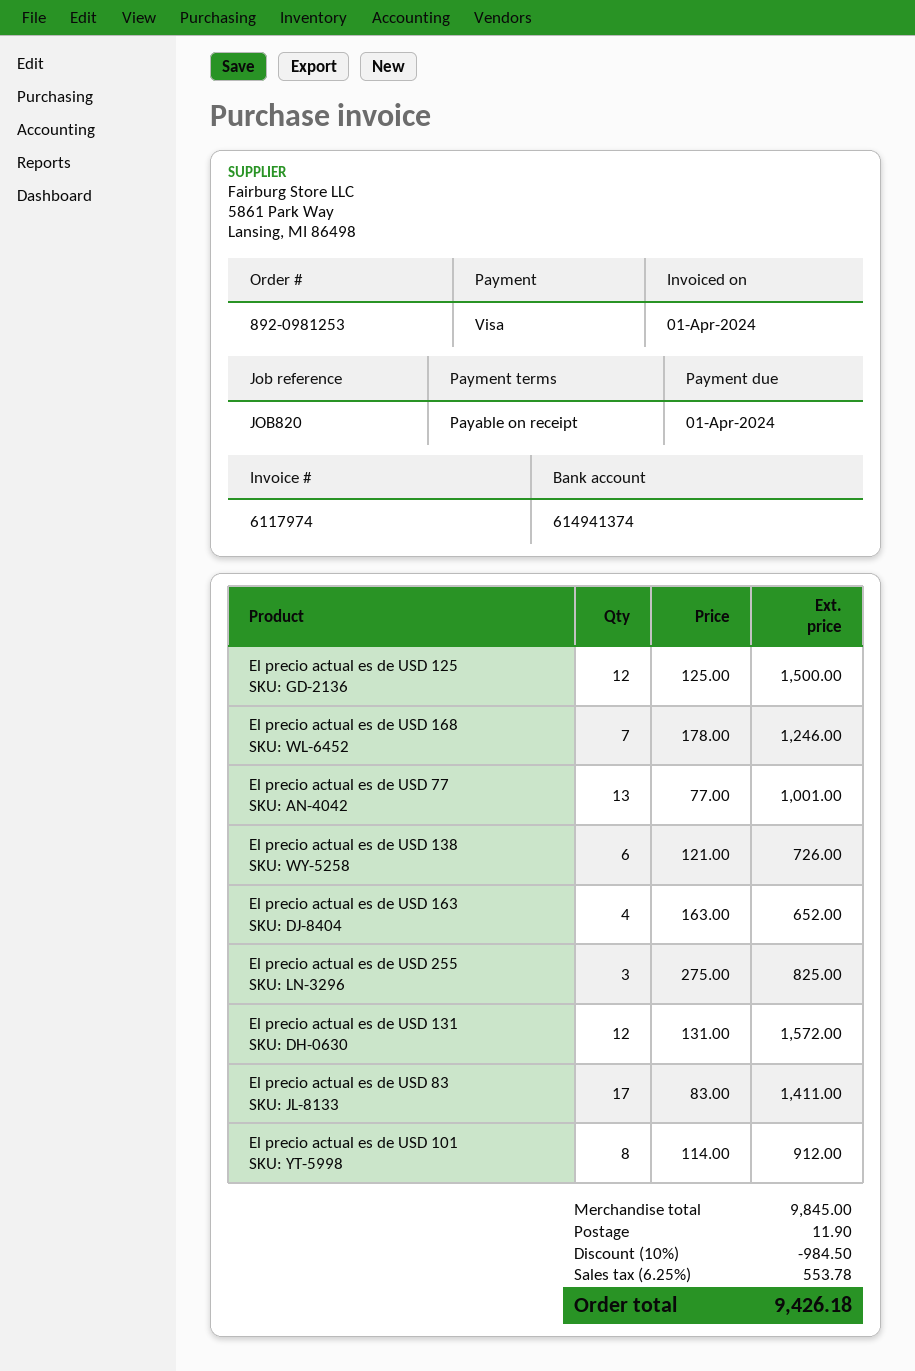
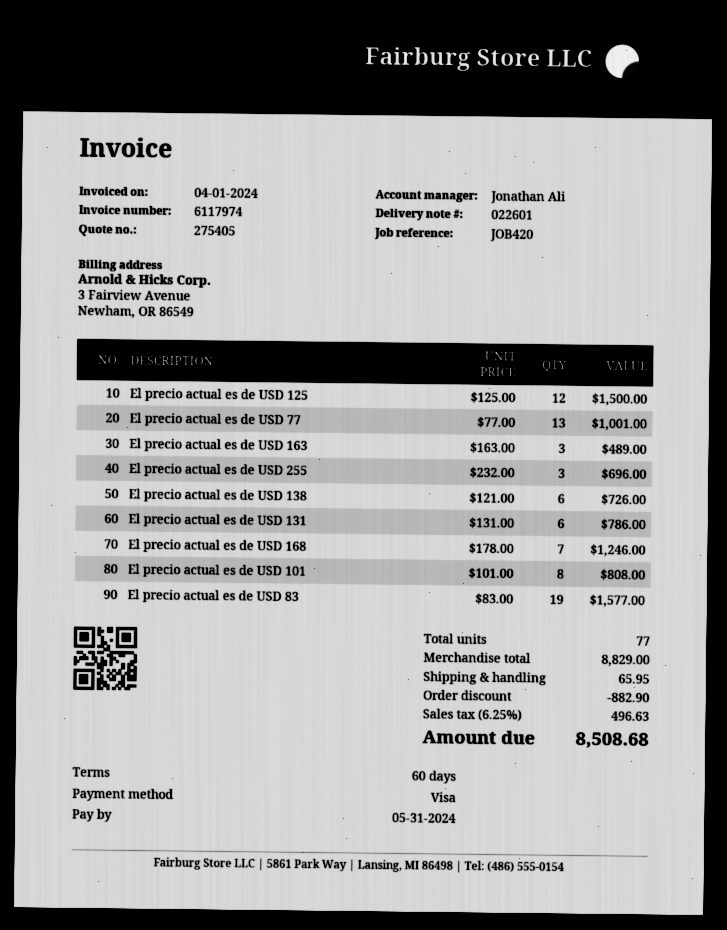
payment terms: on receipt -> 60 days
due date: 2024-04-01 -> 2024-05-31
reference: JOB820 -> JOB420
El precio actual es de USD 163: 4 x 163.00 = 652.00 -> 3 x 163.00 = 489.00
El precio actual es de USD 255: 3 x 275.00 = 825.00 -> 3 x 232.00 = 696.00
El precio actual es de USD 131: 12 x 131.00 = 1572.00 -> 6 x 131.00 = 786.00
El precio actual es de USD 83: 17 x 83.00 = 1411.00 -> 19 x 83.00 = 1577.00
El precio actual es de USD 101: 8 x 114.00 = 912.00 -> 8 x 101.00 = 808.00
subtotal: 9845.00 -> 8829.00
discount: 984.50 -> 882.90
shipping: 11.90 -> 65.95
tax: 6.25% = 553.78 -> 6.25% = 496.63
total: 9426.18 -> 8508.68

